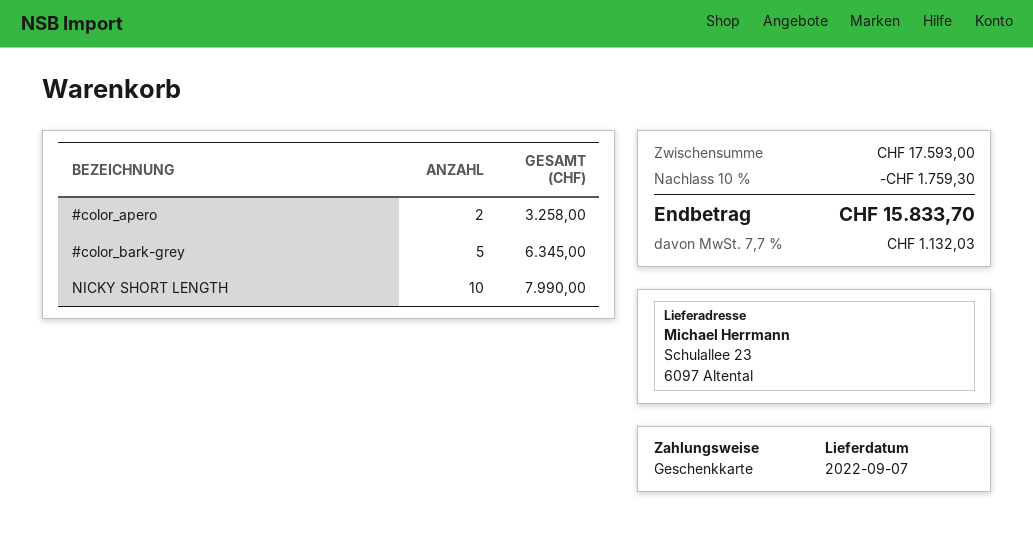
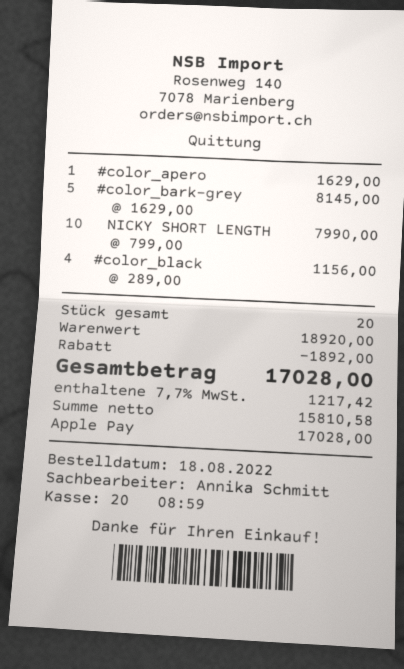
payment method: gift card -> Apple Pay
#color_apero: 2 for 3258.00 -> 1 for 1629.00
#color_bark-grey: 5 for 6345.00 -> 5 for 8145.00
#color_black: none -> 4 for 1156.00
subtotal: 17593.00 -> 18920.00
discount: 1759.30 -> 1892.00
tax: 7.7% = 1132.03 -> 7.7% = 1217.42
total: 15833.70 -> 17028.00

